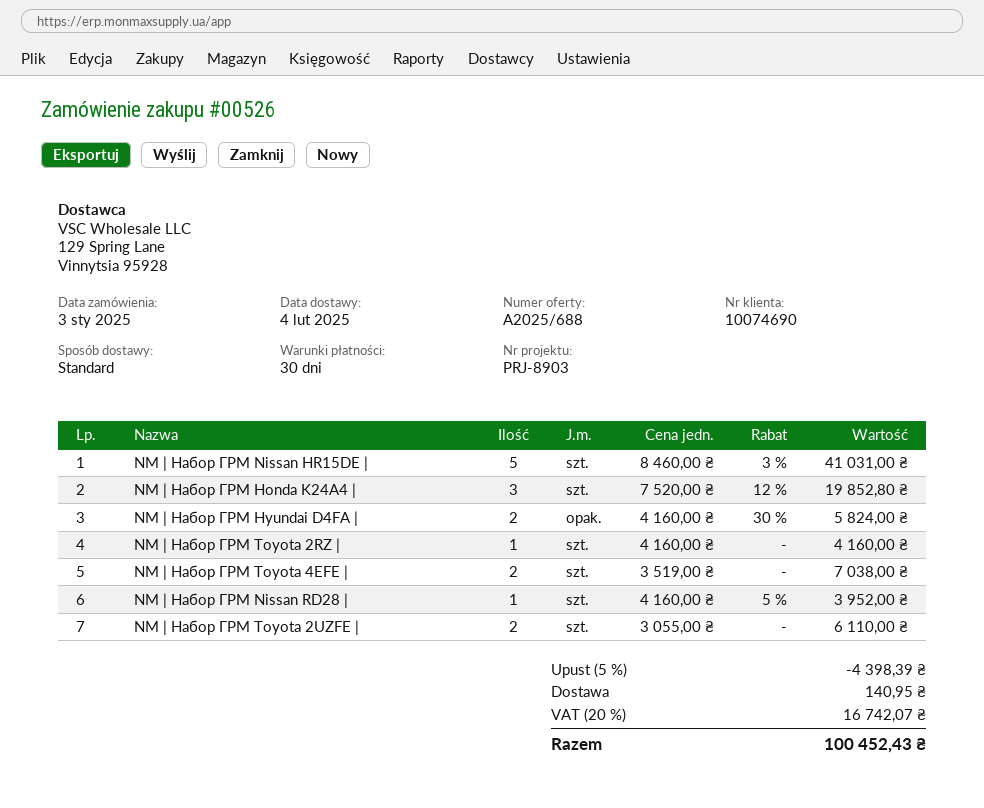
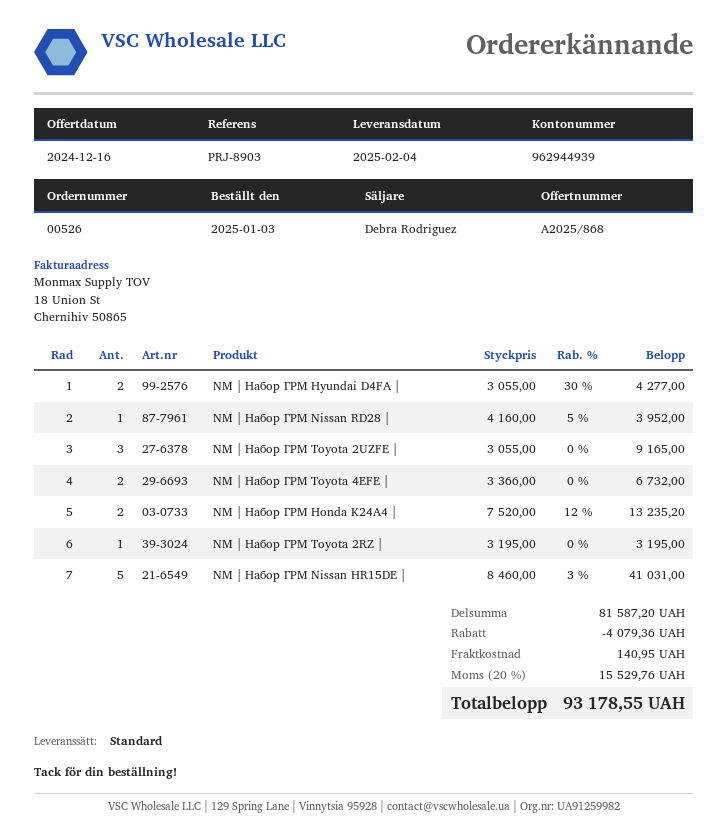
quote number: A2025/688 -> A2025/868
NM | Набор ГРМ Honda K24A4 |: 3 x 7520.00 - 12% = 19852.80 -> 2 x 7520.00 - 12% = 13235.20
NM | Набор ГРМ Hyundai D4FA |: 2 x 4160.00 - 30% = 5824.00 -> 2 x 3055.00 - 30% = 4277.00
NM | Набор ГРМ Toyota 2RZ |: 1 x 4160.00 = 4160.00 -> 1 x 3195.00 = 3195.00
NM | Набор ГРМ Toyota 4EFE |: 2 x 3519.00 = 7038.00 -> 2 x 3366.00 = 6732.00
NM | Набор ГРМ Toyota 2UZFE |: 2 x 3055.00 = 6110.00 -> 3 x 3055.00 = 9165.00
discount: 4398.39 -> 4079.36
tax: 20% = 16742.07 -> 20% = 15529.76
total: 100452.43 -> 93178.55

